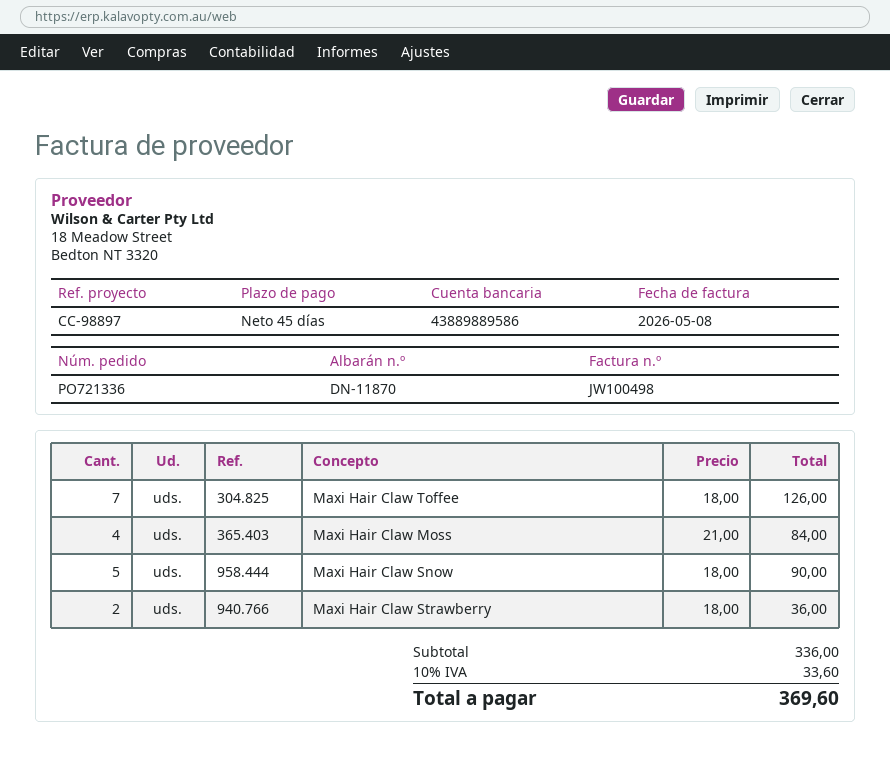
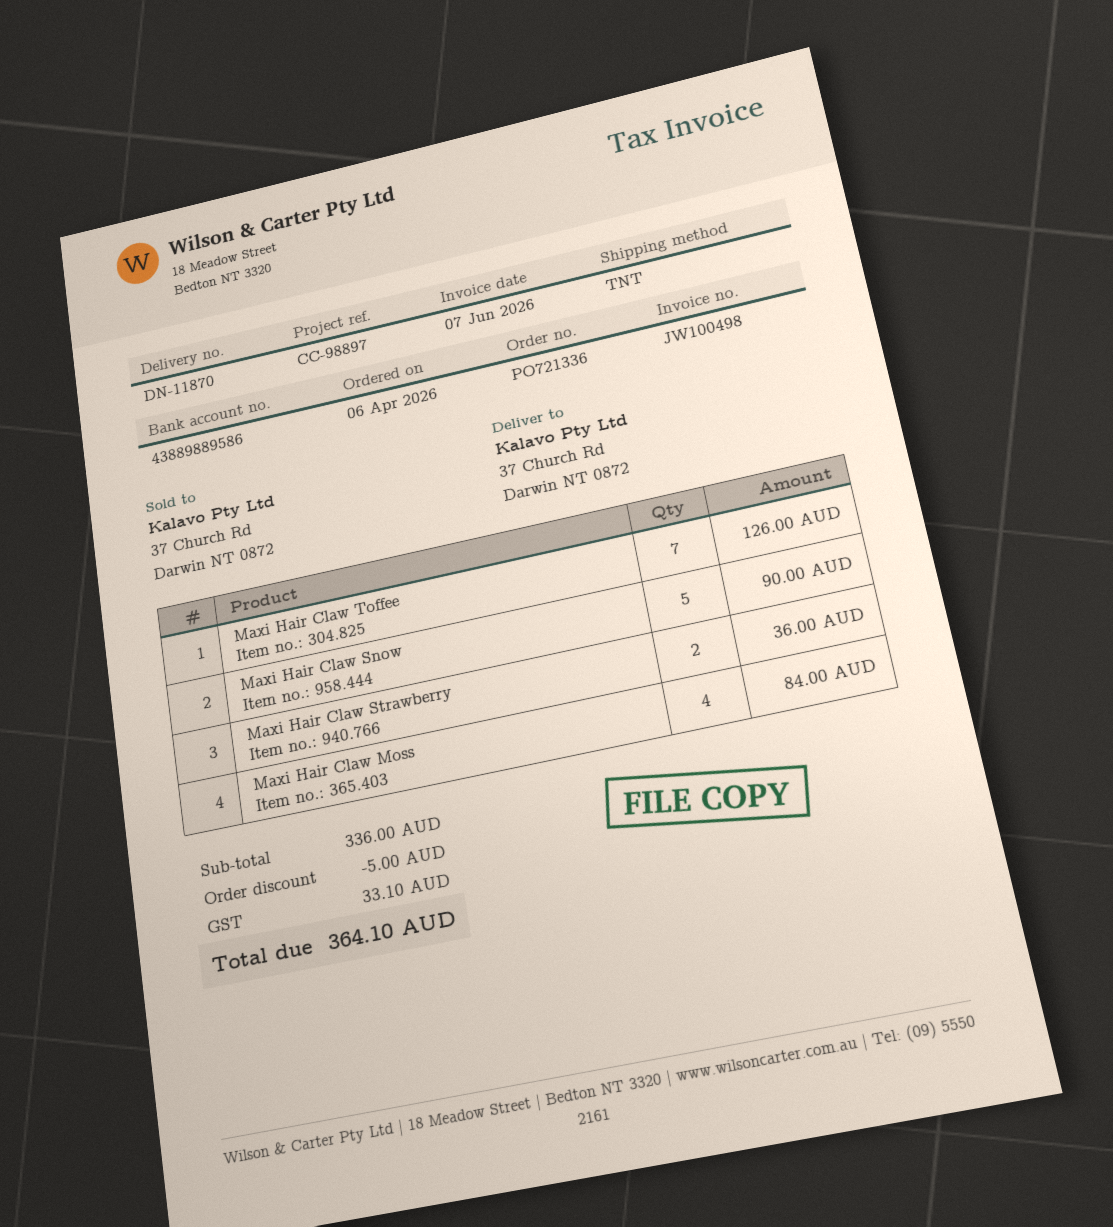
invoice date: 2026-05-08 -> 2026-06-07
discount: none -> 5.00
tax: 33.60 -> 33.10
total: 369.60 -> 364.10

